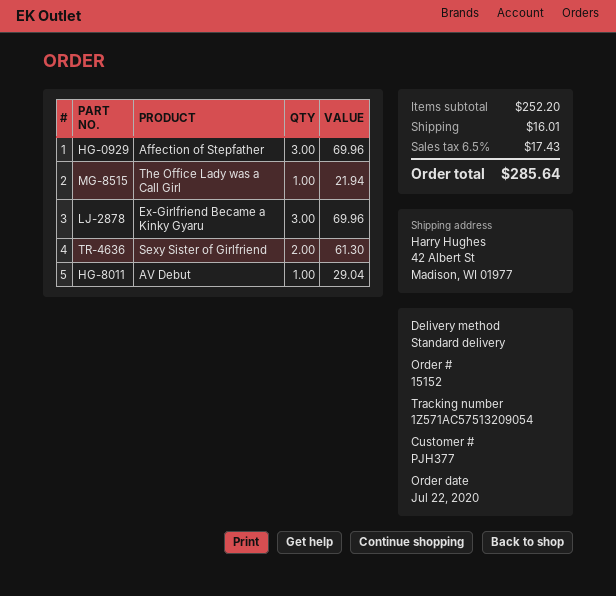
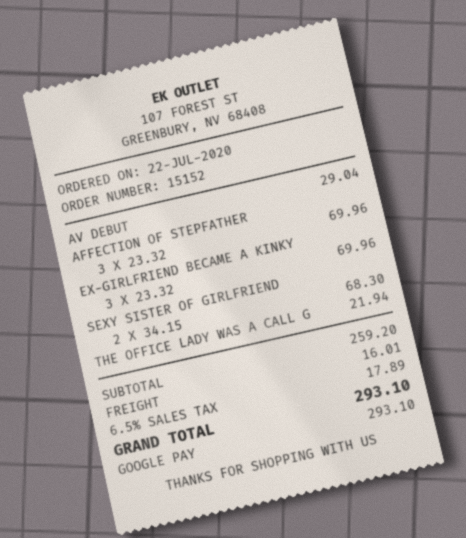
Sexy Sister of Girlfriend: 2 for 61.30 -> 2 for 68.30
subtotal: 252.20 -> 259.20
tax: 6.5% = 17.43 -> 6.5% = 17.89
total: 285.64 -> 293.10

